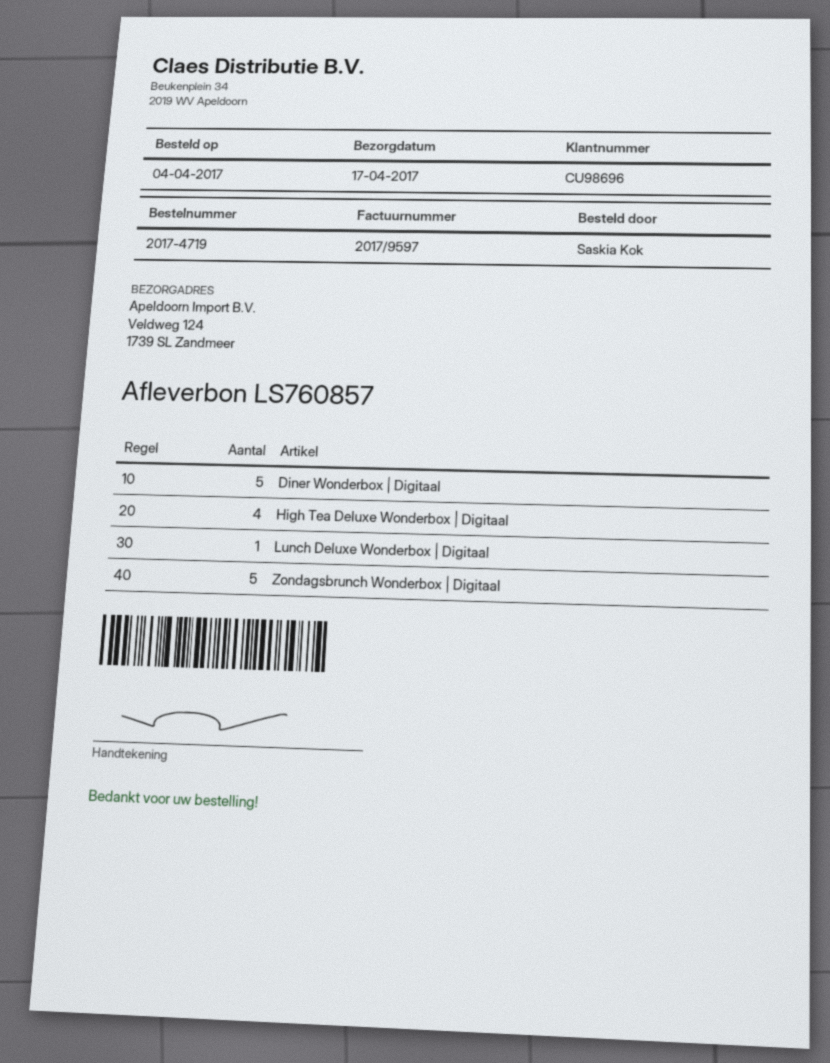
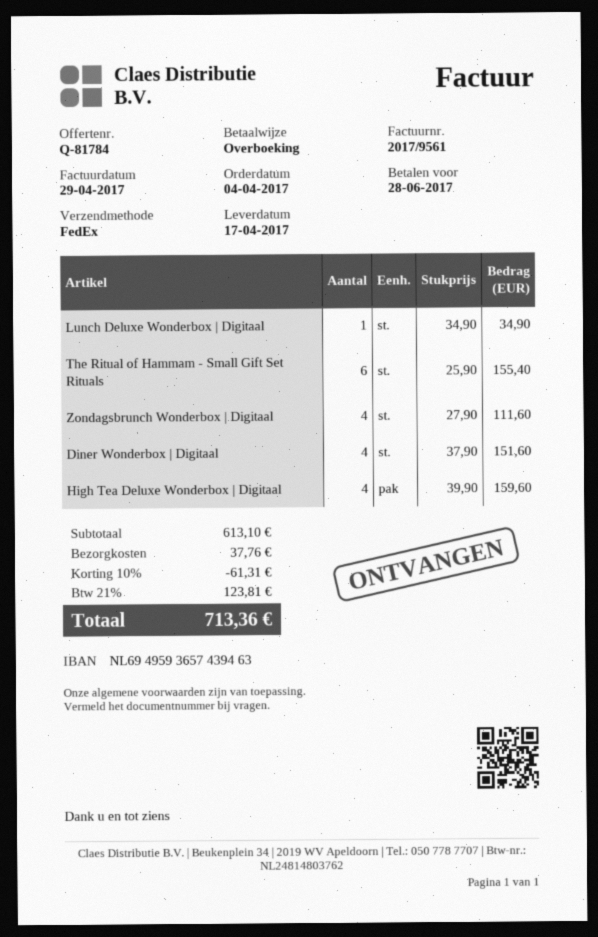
invoice number: 2017/9597 -> 2017/9561
Diner Wonderbox | Digitaal: 5 -> 4
Zondagsbrunch Wonderbox | Digitaal: 5 -> 4
The Ritual of Hammam - Small Gift Set Rituals: none -> 6

